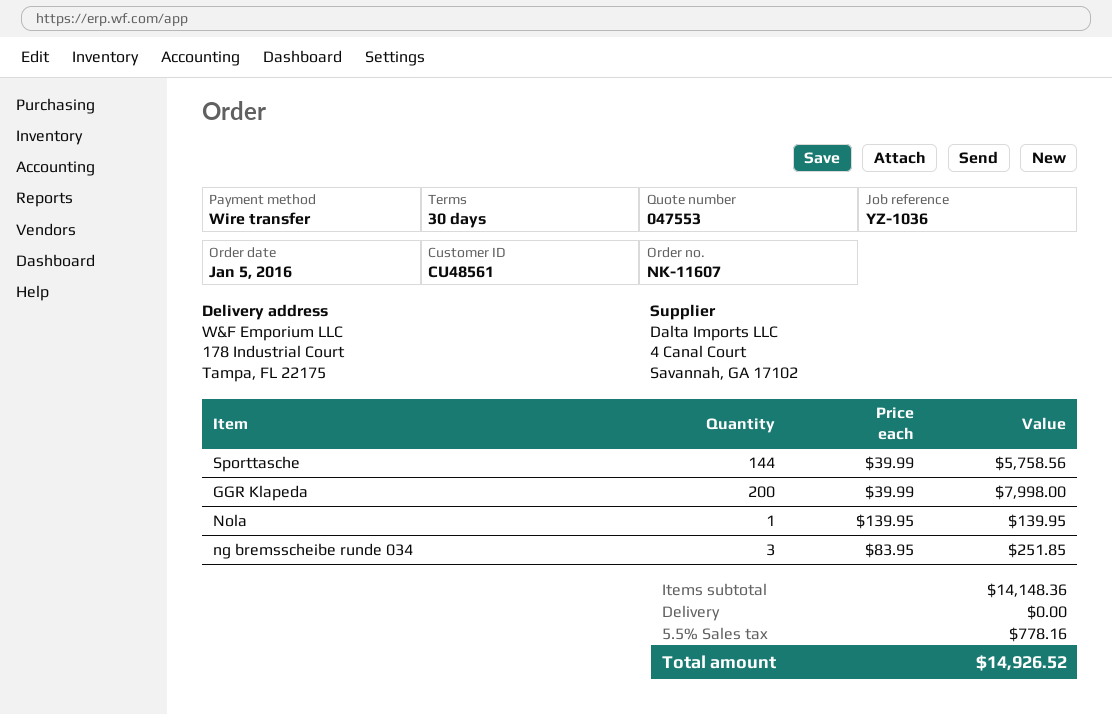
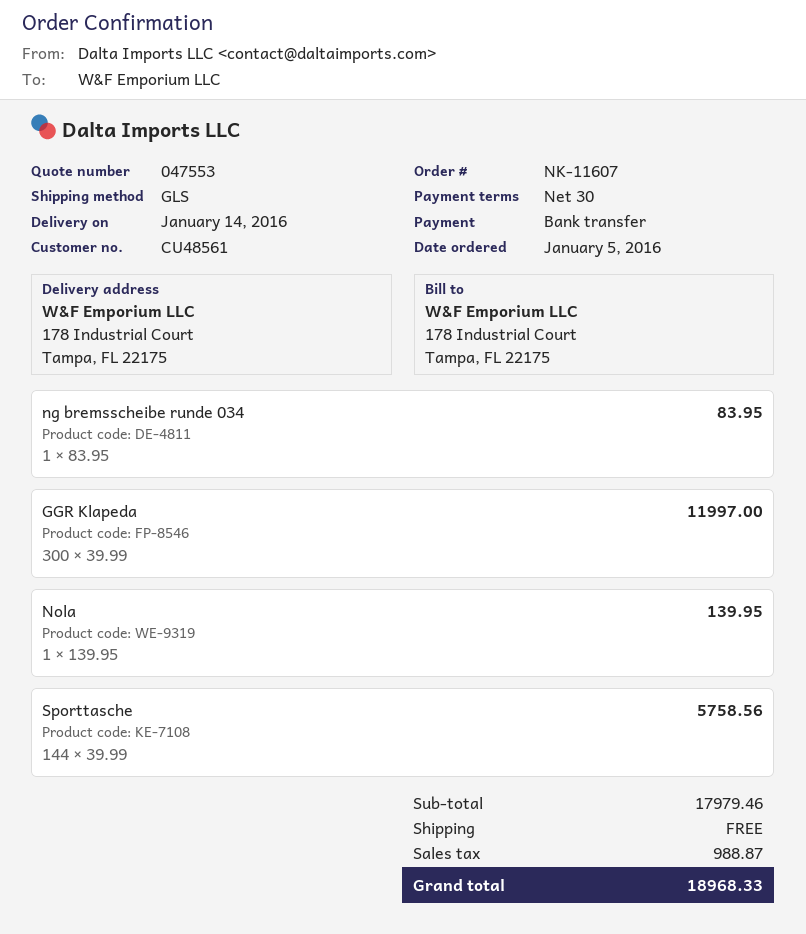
GGR Klapeda: 200 x 39.99 = 7998.00 -> 300 x 39.99 = 11997.00
ng bremsscheibe runde 034: 3 x 83.95 = 251.85 -> 1 x 83.95 = 83.95
subtotal: 14148.36 -> 17979.46
tax: 778.16 -> 988.87
total: 14926.52 -> 18968.33

